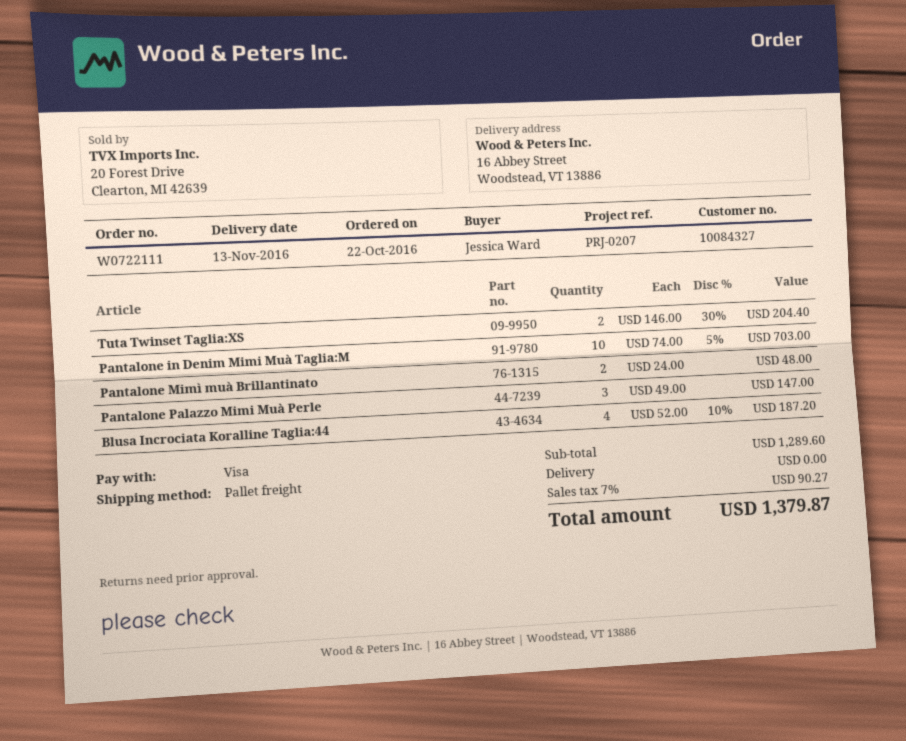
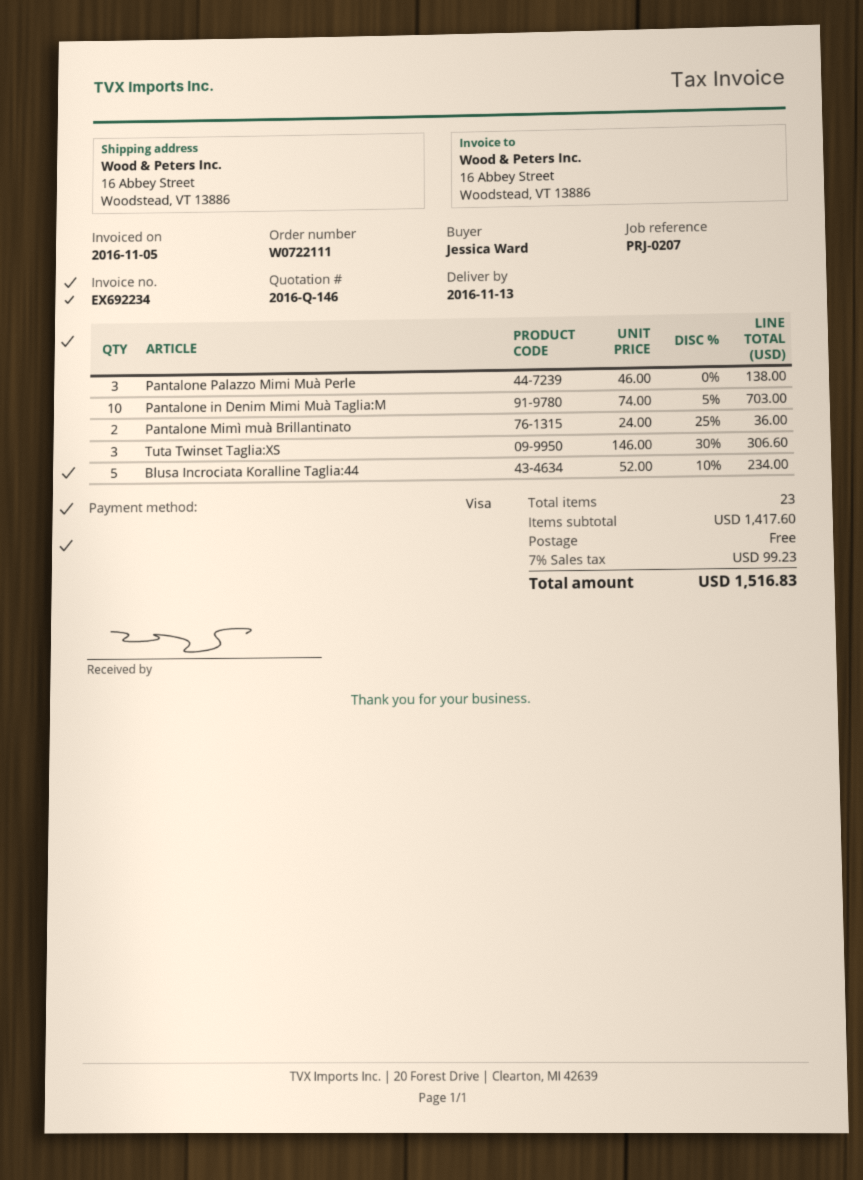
Tuta Twinset Taglia:XS: 2 x 146.00 - 30% = 204.40 -> 3 x 146.00 - 30% = 306.60
Pantalone Mimì muà Brillantinato: 2 x 24.00 = 48.00 -> 2 x 24.00 - 25% = 36.00
Pantalone Palazzo Mimi Muà Perle: 3 x 49.00 = 147.00 -> 3 x 46.00 = 138.00
Blusa Incrociata Koralline Taglia:44: 4 x 52.00 - 10% = 187.20 -> 5 x 52.00 - 10% = 234.00
subtotal: 1289.60 -> 1417.60
tax: 7% = 90.27 -> 7% = 99.23
total: 1379.87 -> 1516.83

